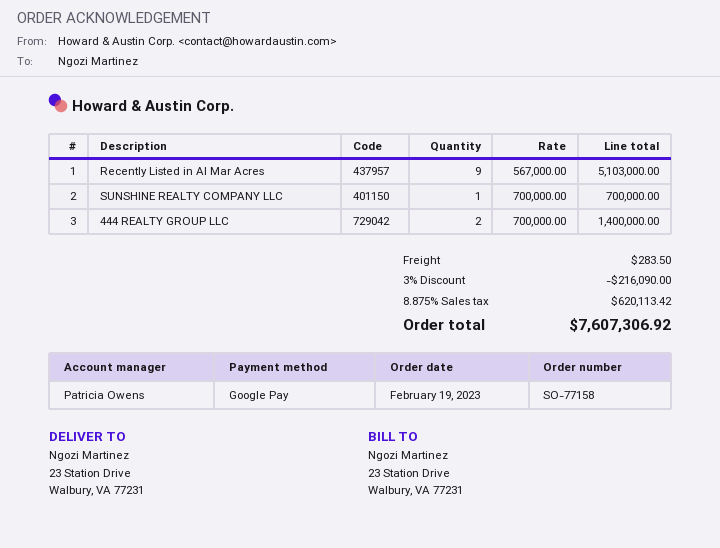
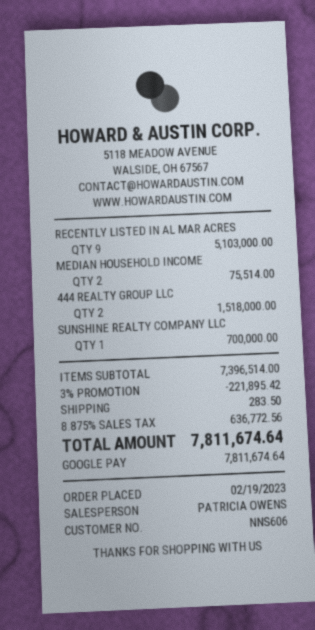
444 REALTY GROUP LLC: 2 for 1400000.00 -> 2 for 1518000.00
MEDIAN HOUSEHOLD INCOME: none -> 2 for 75514.00
discount: 3% = 216090.00 -> 3% = 221895.42
tax: 8.875% = 620113.42 -> 8.875% = 636772.56
total: 7607306.92 -> 7811674.64

